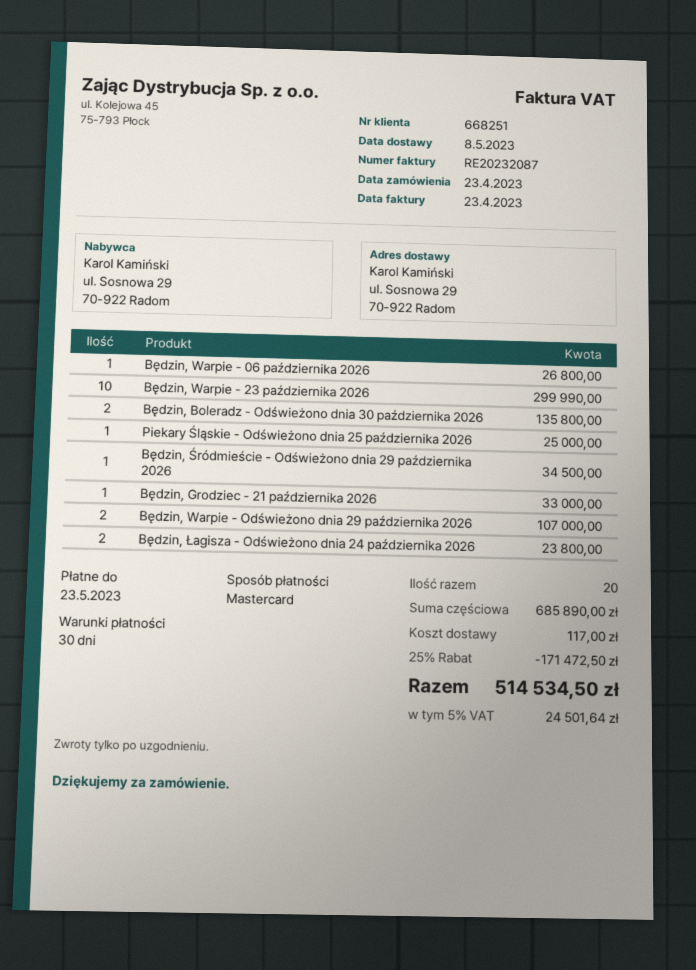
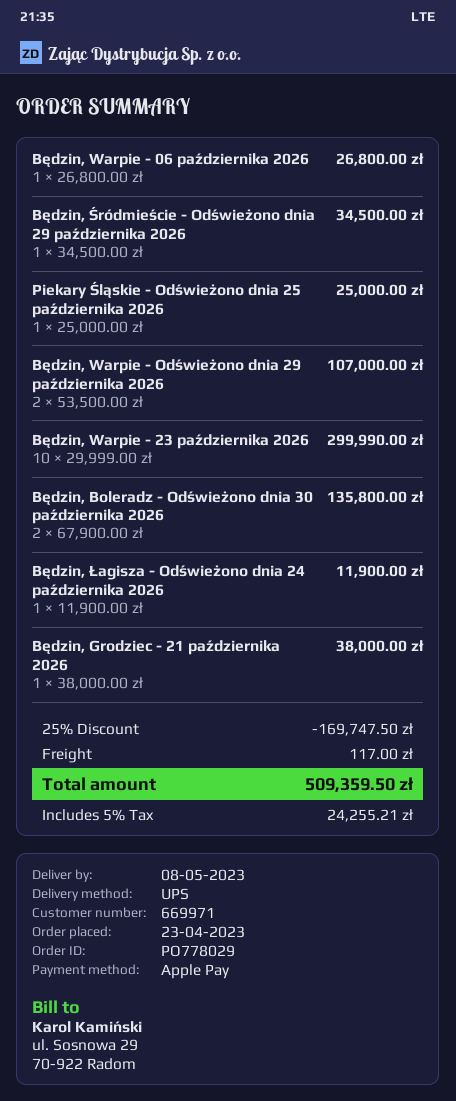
customer number: 668251 -> 669971
payment method: Mastercard -> Apple Pay
Będzin, Grodziec - 21 października 2026: 1 for 33000.00 -> 1 for 38000.00
Będzin, Łagisza - Odświeżono dnia 24 października 2026: 2 for 23800.00 -> 1 for 11900.00
discount: 25% = 171472.50 -> 25% = 169747.50
tax: 5% = 24501.64 -> 5% = 24255.21
total: 514534.50 -> 509359.50

